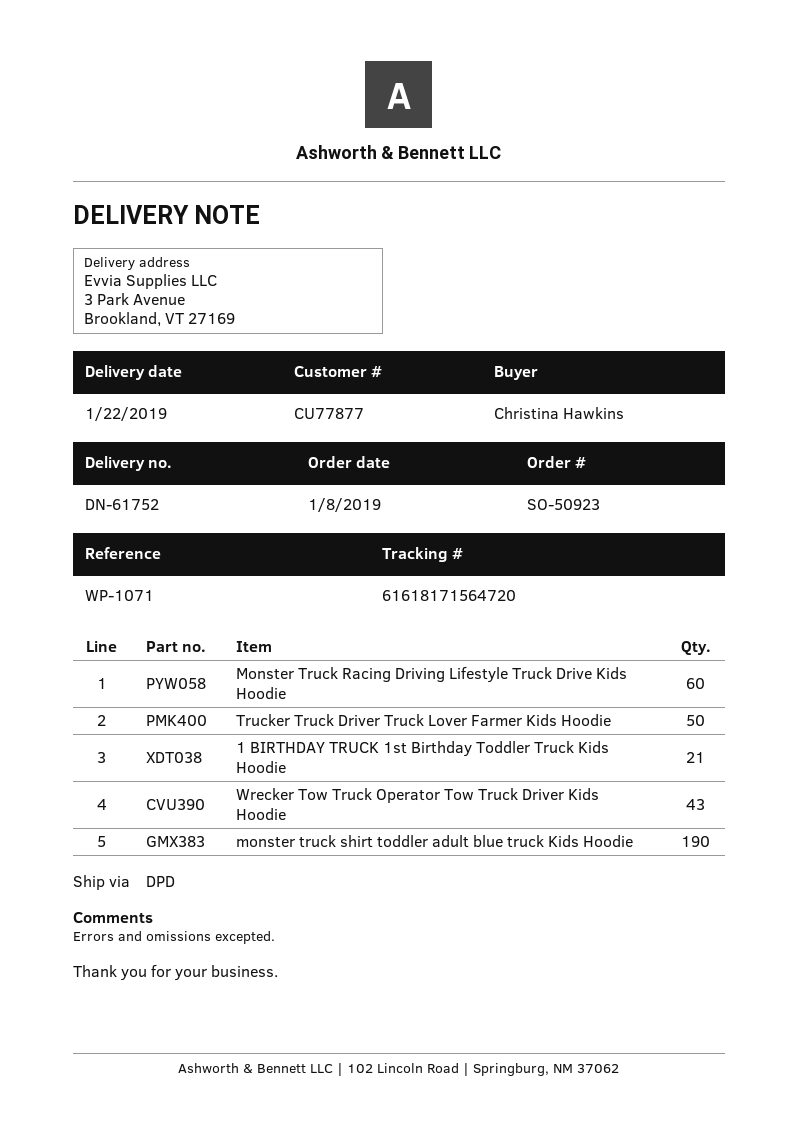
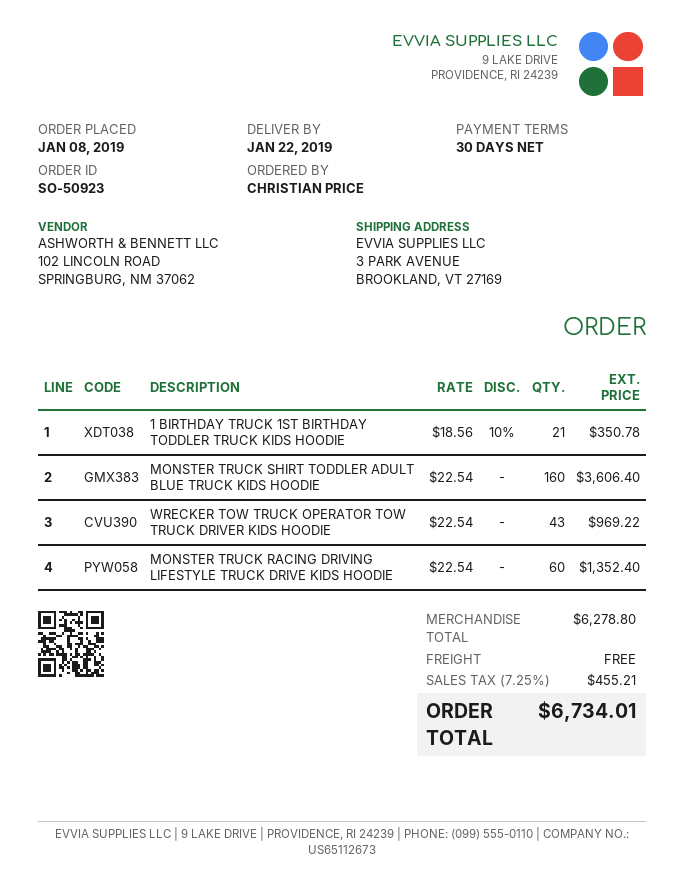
ordered by: Christina Hawkins -> CHRISTIAN PRICE
Trucker Truck Driver Truck Lover Farmer Kids Hoodie: 50 -> none
monster truck shirt toddler adult blue truck Kids Hoodie: 190 -> 160

